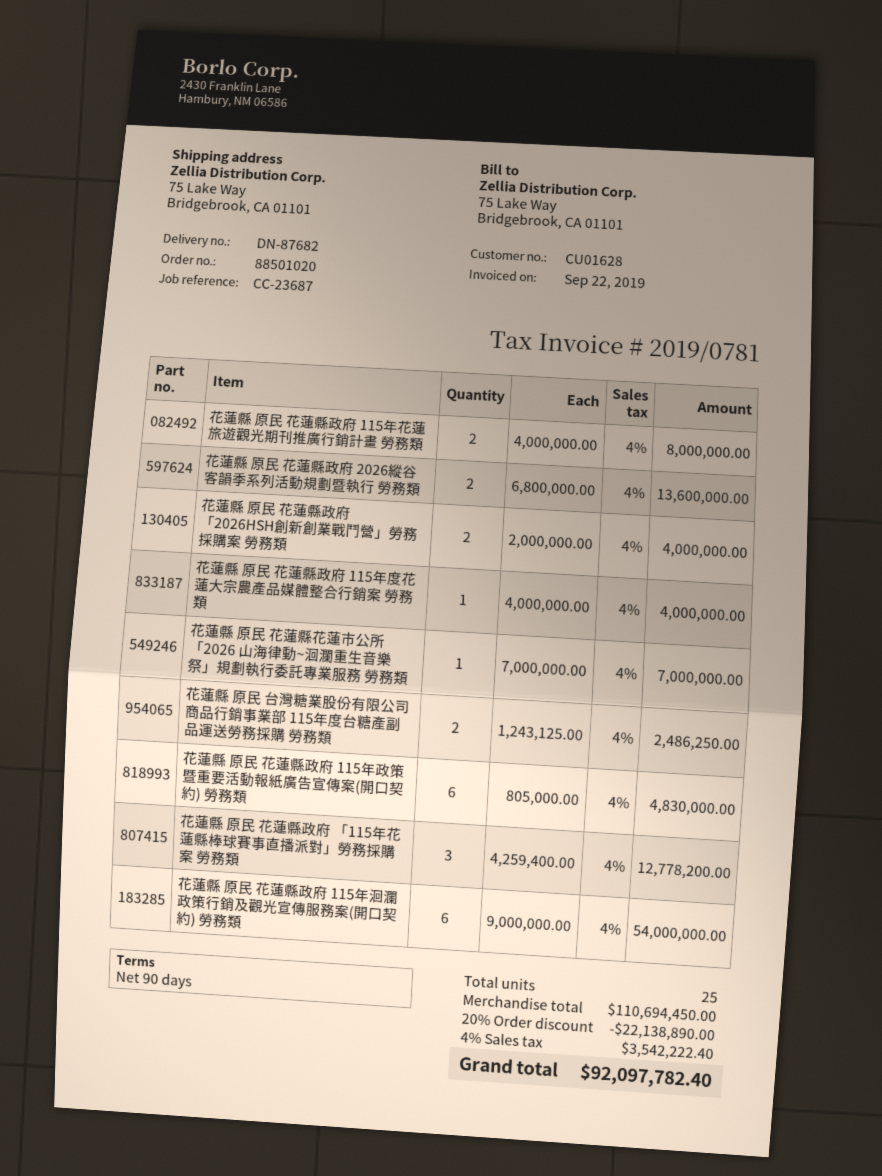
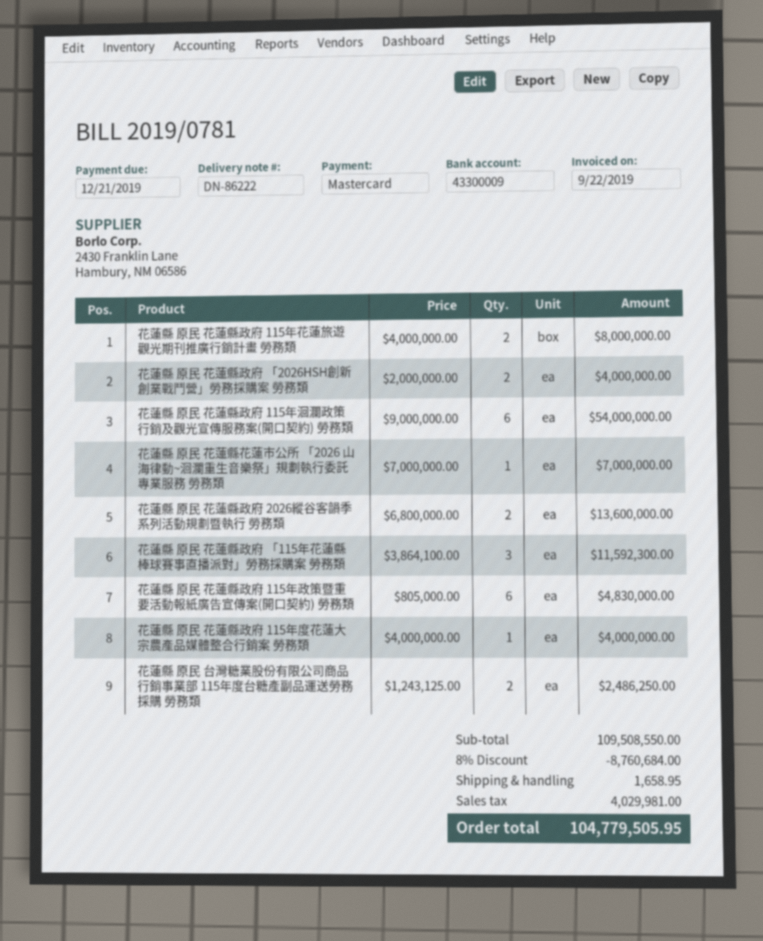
delivery note number: DN-87682 -> DN-86222
花蓮縣 原民 花蓮縣政府 「115年花蓮縣棒球賽事直播派對」勞務採購案 勞務類: 3 x 4259400.00 = 12778200.00 -> 3 x 3864100.00 = 11592300.00
subtotal: 110694450.00 -> 109508550.00
discount: 20% = 22138890.00 -> 8% = 8760684.00
shipping: none -> 1658.95
tax: 3542222.40 -> 4029981.00
total: 92097782.40 -> 104779505.95

